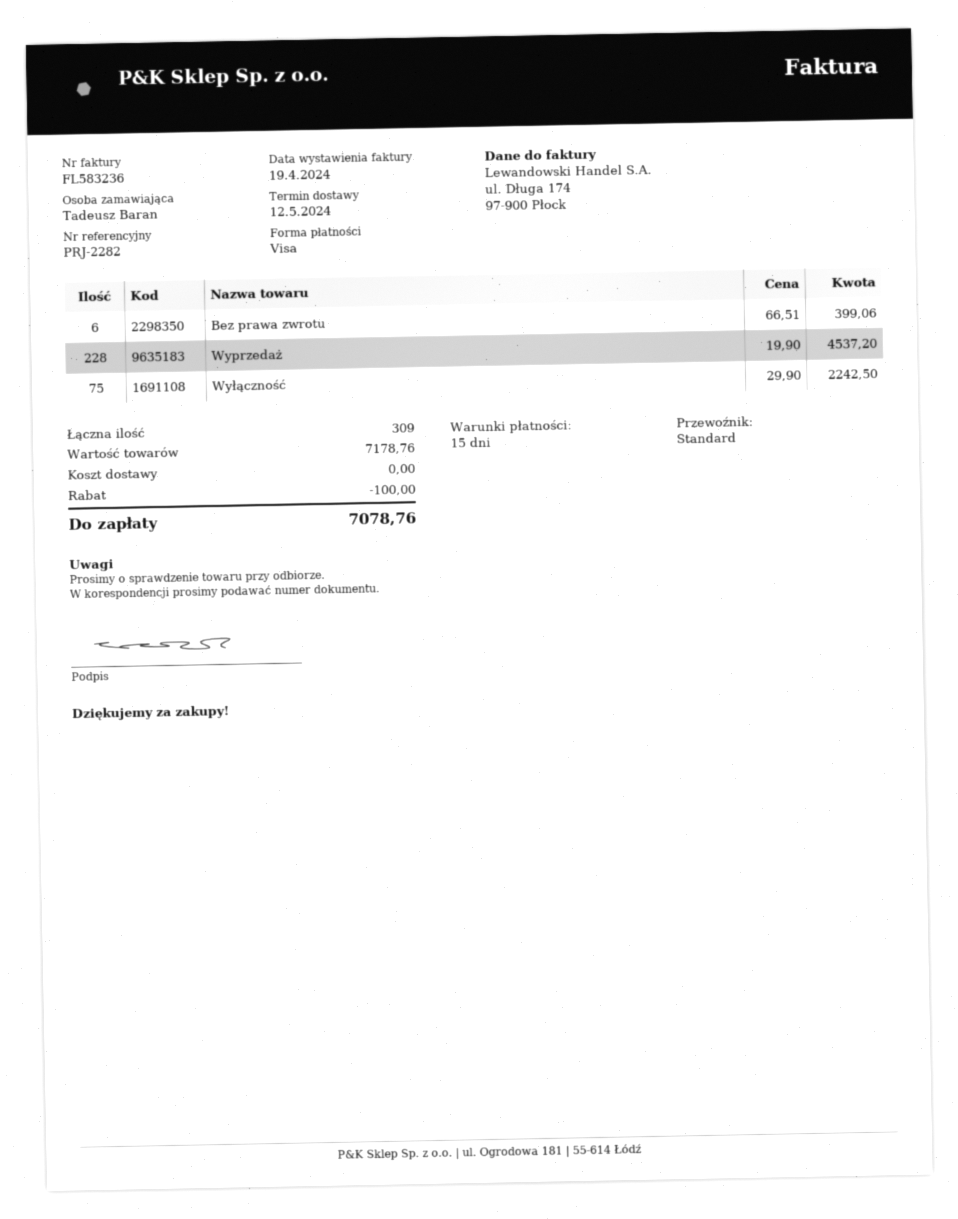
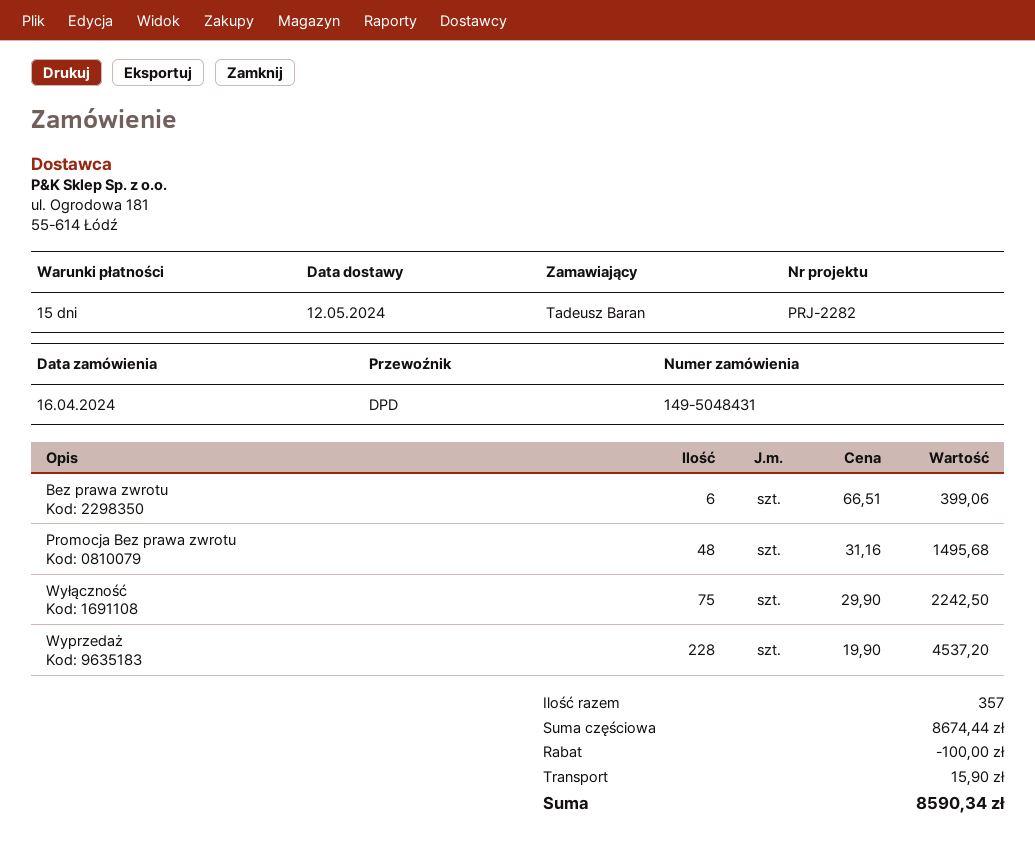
shipping method: standard -> DPD
Promocja Bez prawa zwrotu: none -> 48 x 31.16 = 1495.68
total quantity: 309 -> 357
subtotal: 7178.76 -> 8674.44
shipping: 0.00 -> 15.90
total: 7078.76 -> 8590.34

